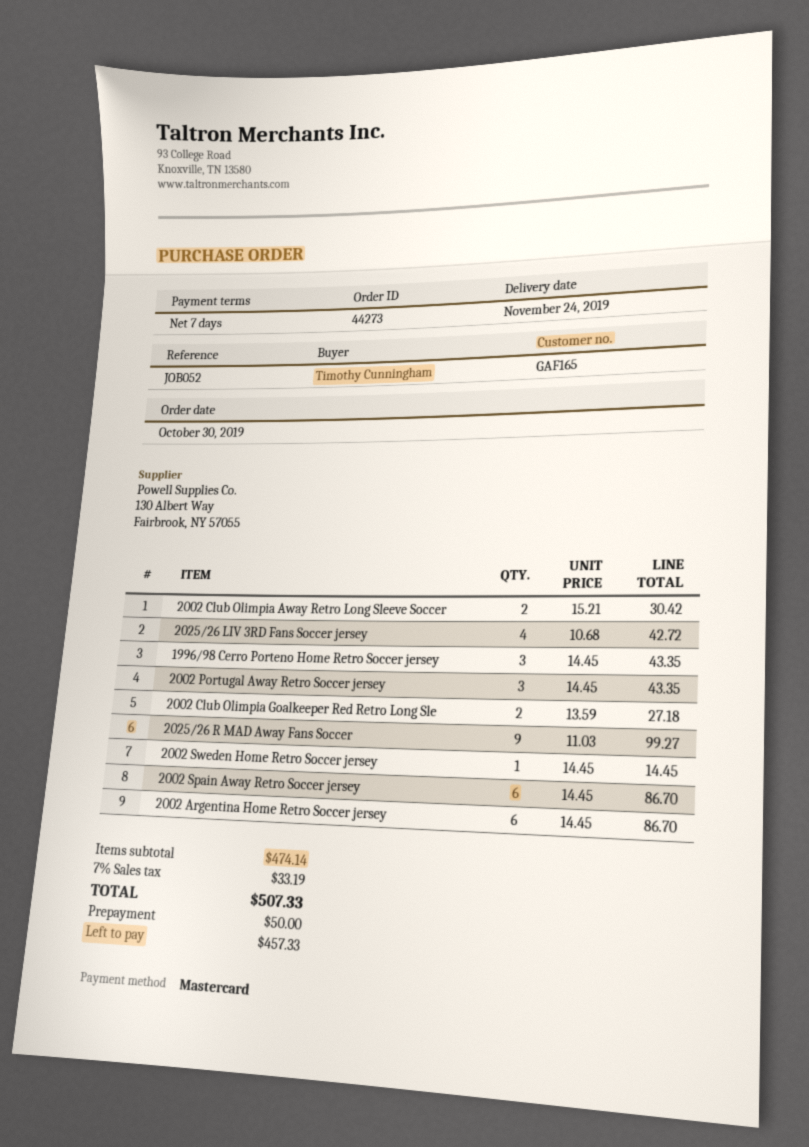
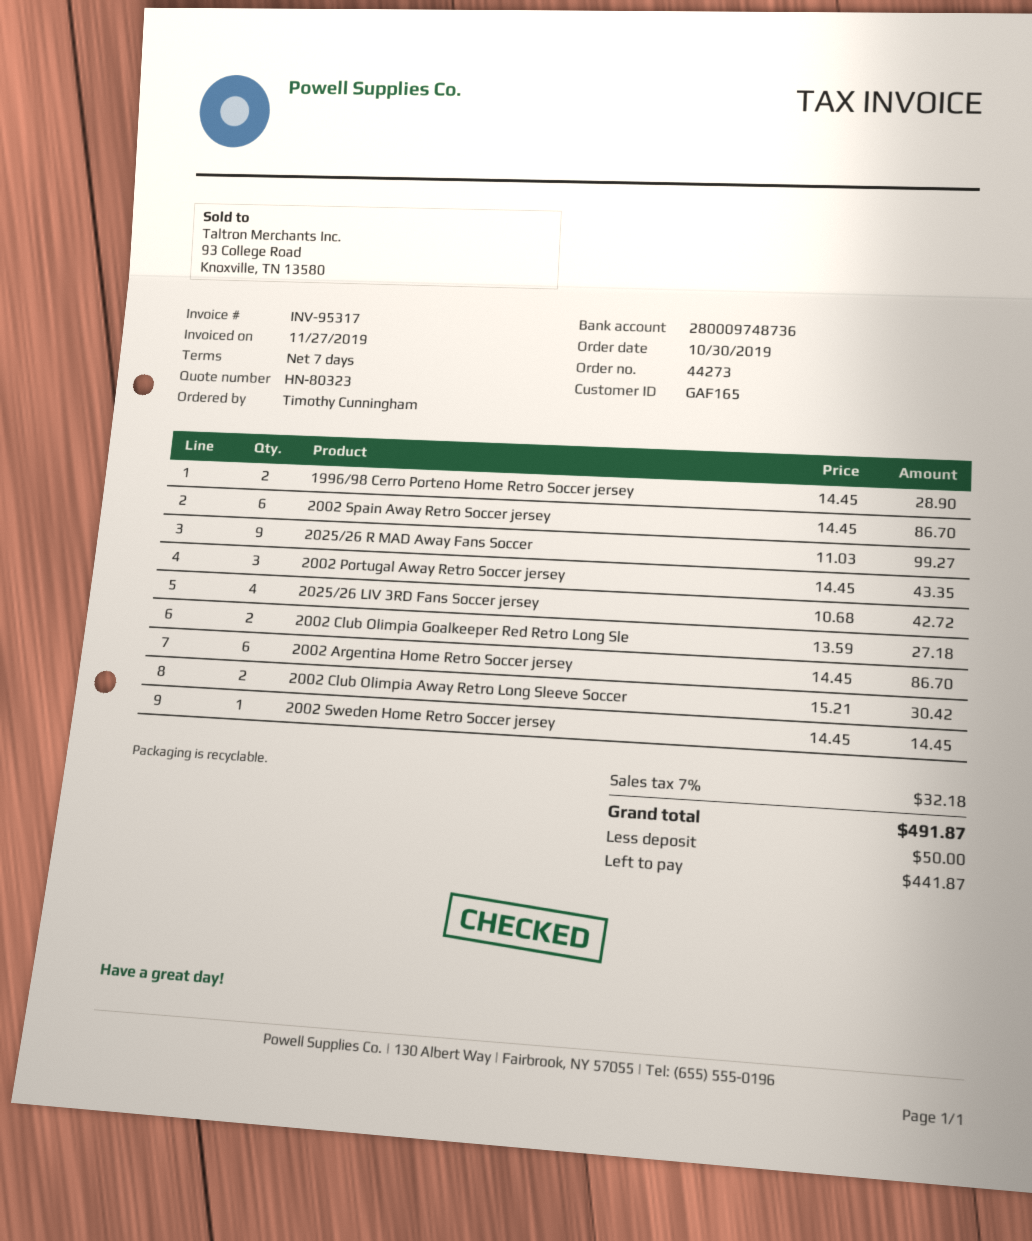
1996/98 Cerro Porteno Home Retro Soccer jersey: 3 x 14.45 = 43.35 -> 2 x 14.45 = 28.90
tax: 7% = 33.19 -> 7% = 32.18
total: 507.33 -> 491.87
balance: 457.33 -> 441.87

